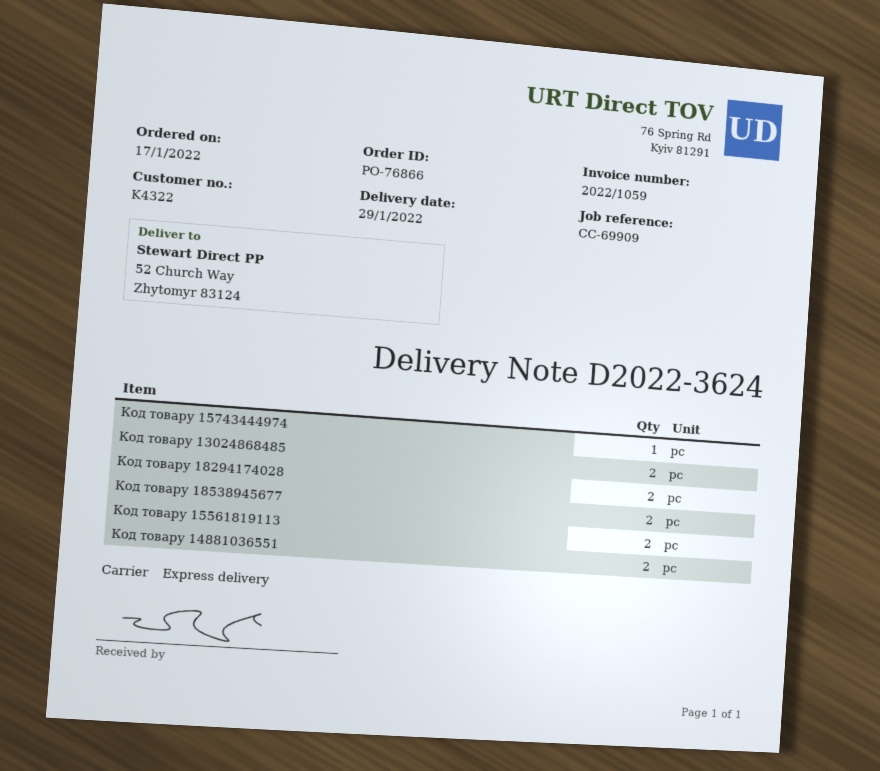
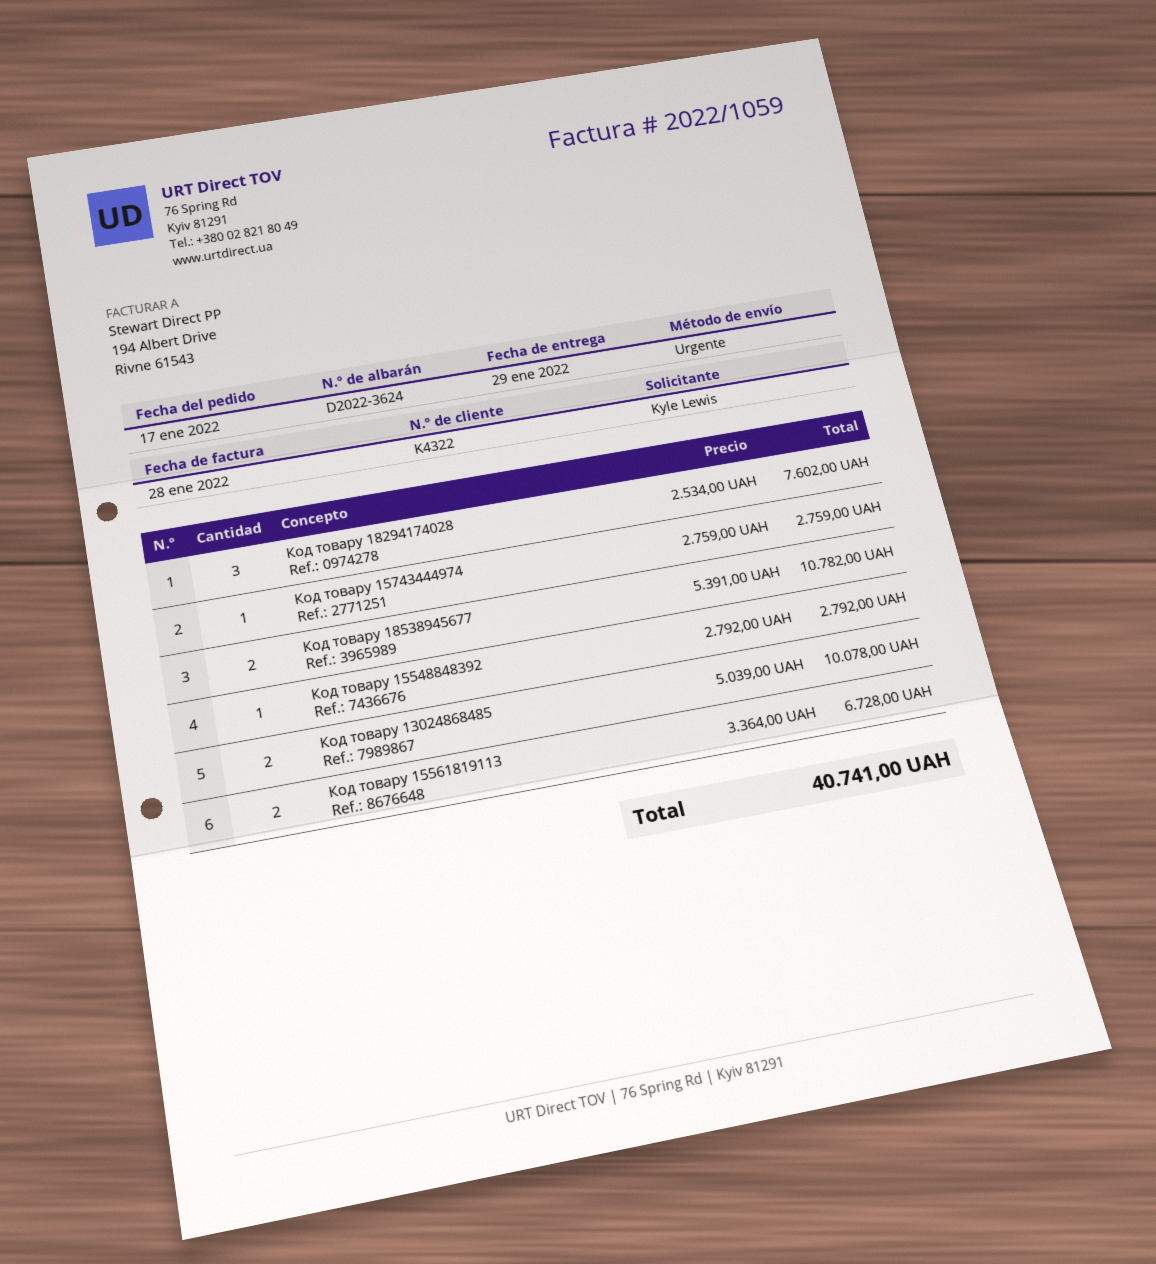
Код товару 18294174028: 2 -> 3
Код товару 14881036551: 2 -> none
Код товару 15548848392: none -> 1

